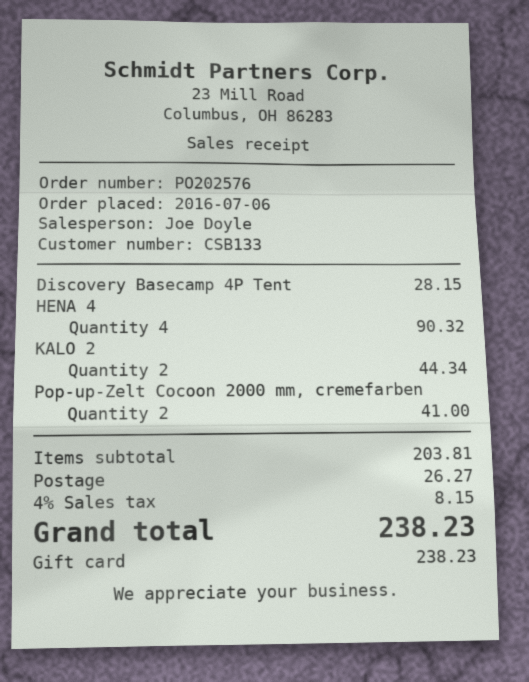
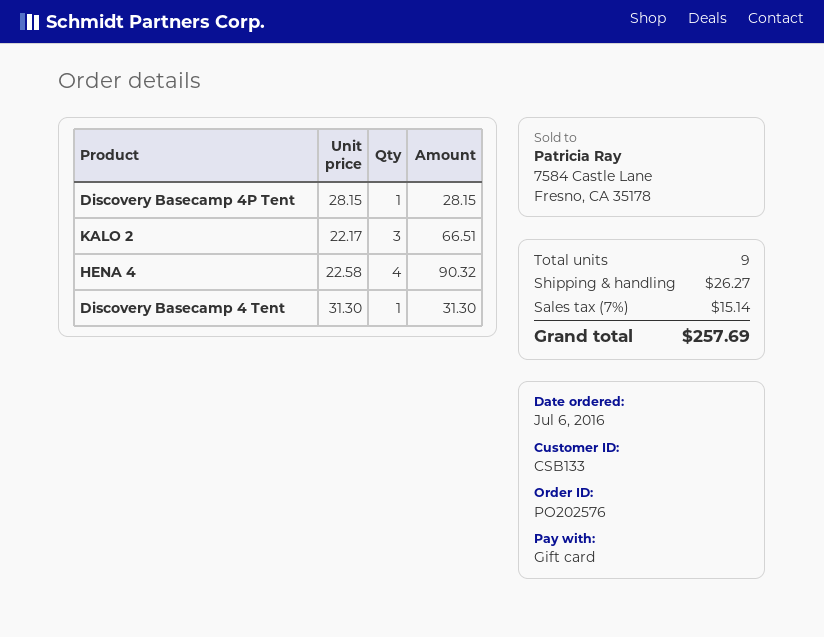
KALO 2: 2 for 44.34 -> 3 for 66.51
Pop-up-Zelt Cocoon 2000 mm, cremefarben: 2 for 41.00 -> none
Discovery Basecamp 4 Tent: none -> 1 for 31.30
tax: 4% = 8.15 -> 7% = 15.14
total: 238.23 -> 257.69

